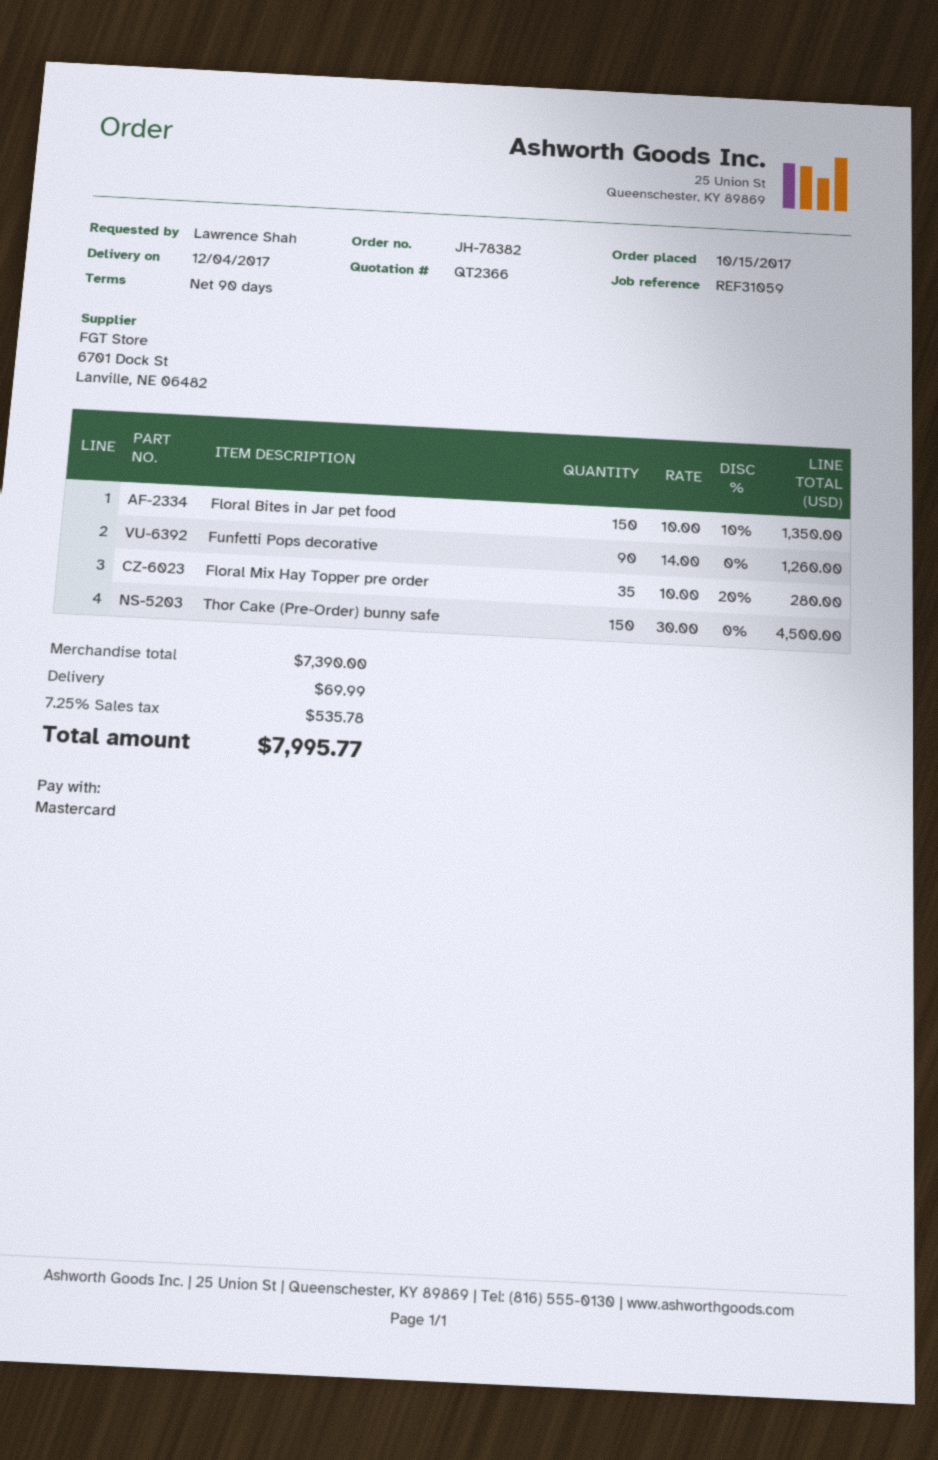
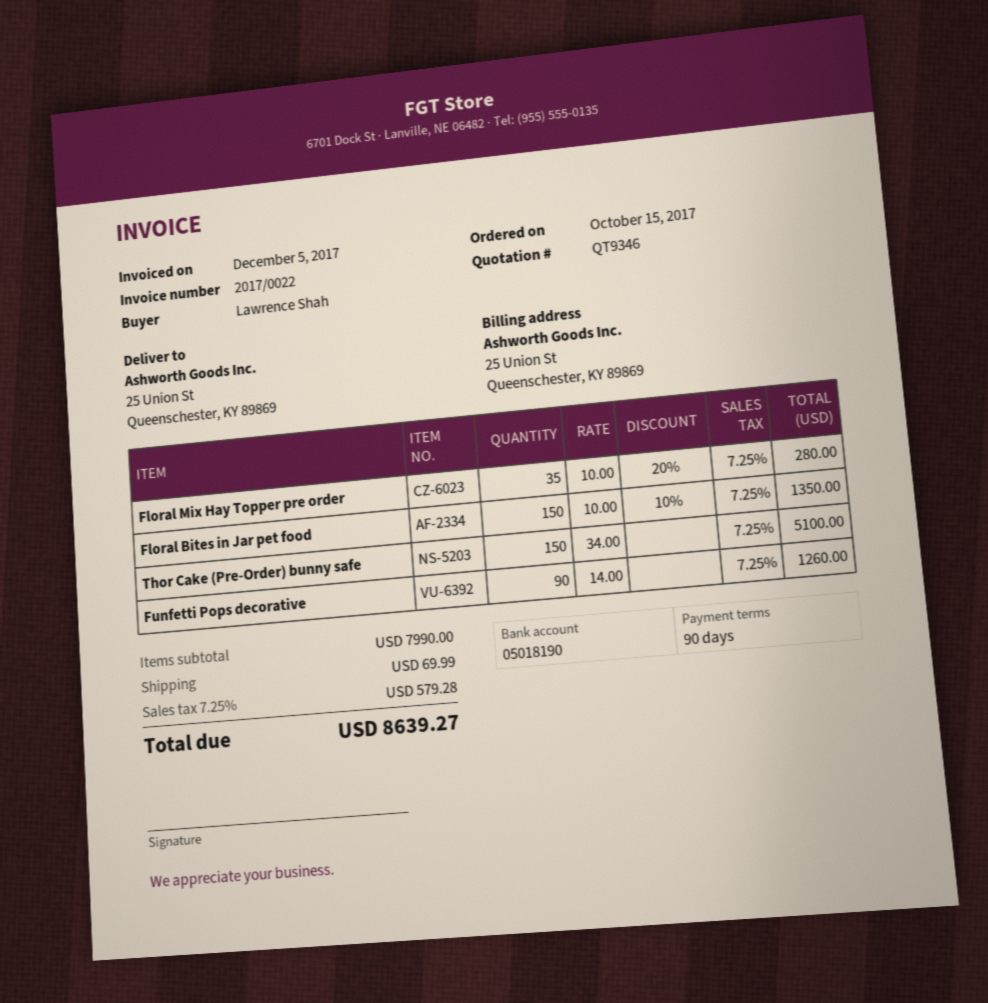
quote number: QT2366 -> QT9346
Thor Cake (Pre-Order) bunny safe: 150 x 30.00 = 4500.00 -> 150 x 34.00 = 5100.00
subtotal: 7390.00 -> 7990.00
tax: 7.25% = 535.78 -> 7.25% = 579.28
total: 7995.77 -> 8639.27

